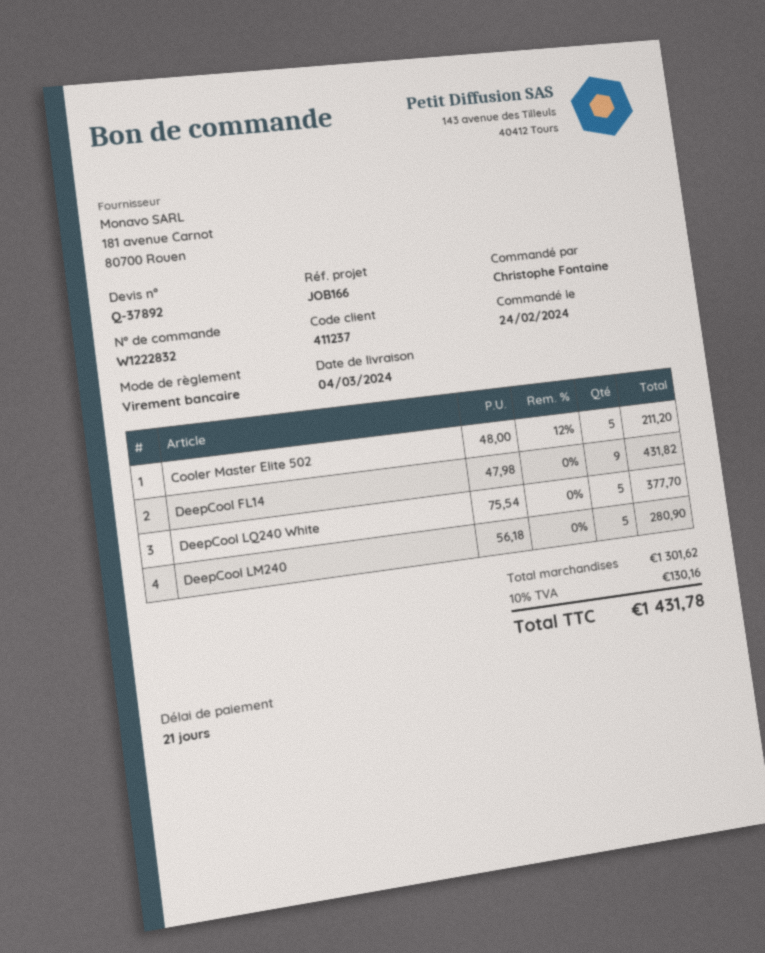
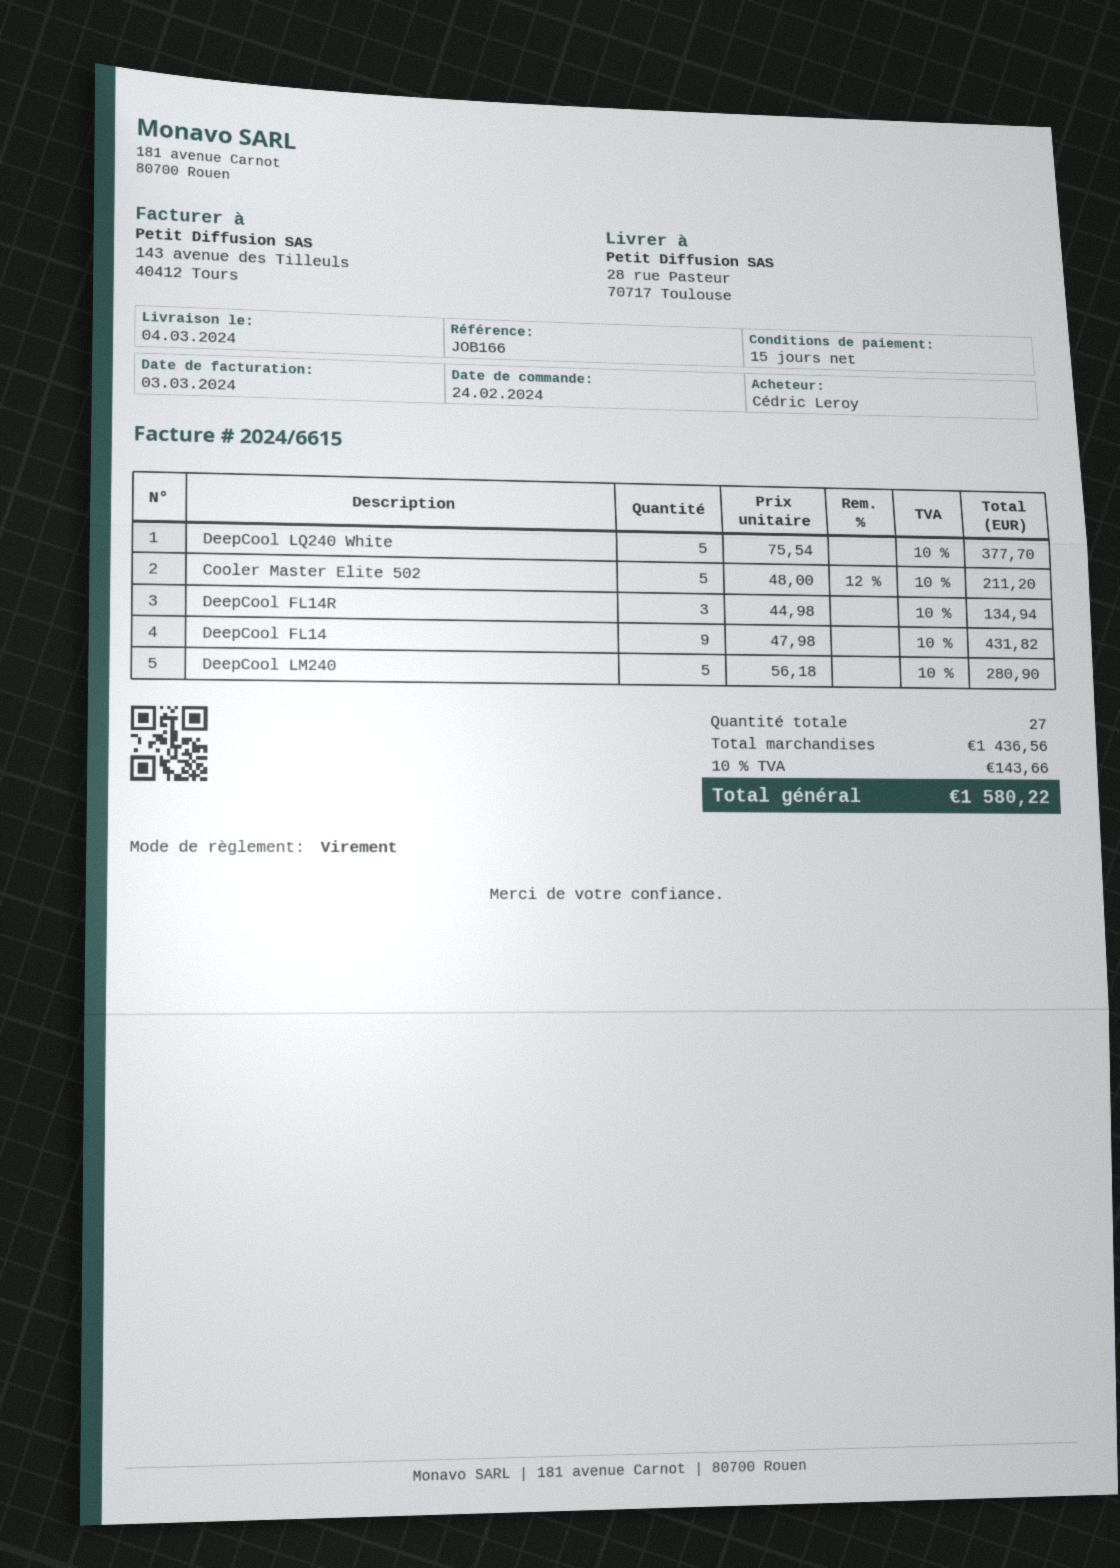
payment terms: 21 days -> 15 days
ordered by: Christophe Fontaine -> Cédric Leroy
DeepCool FL14R: none -> 3 x 44.98 = 134.94
subtotal: 1301.62 -> 1436.56
tax: 10% = 130.16 -> 10% = 143.66
total: 1431.78 -> 1580.22

